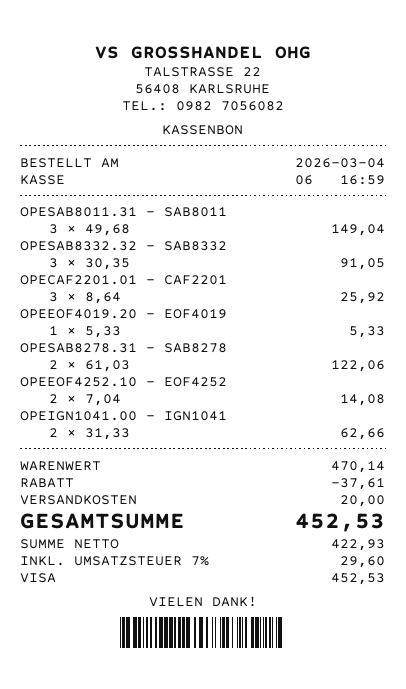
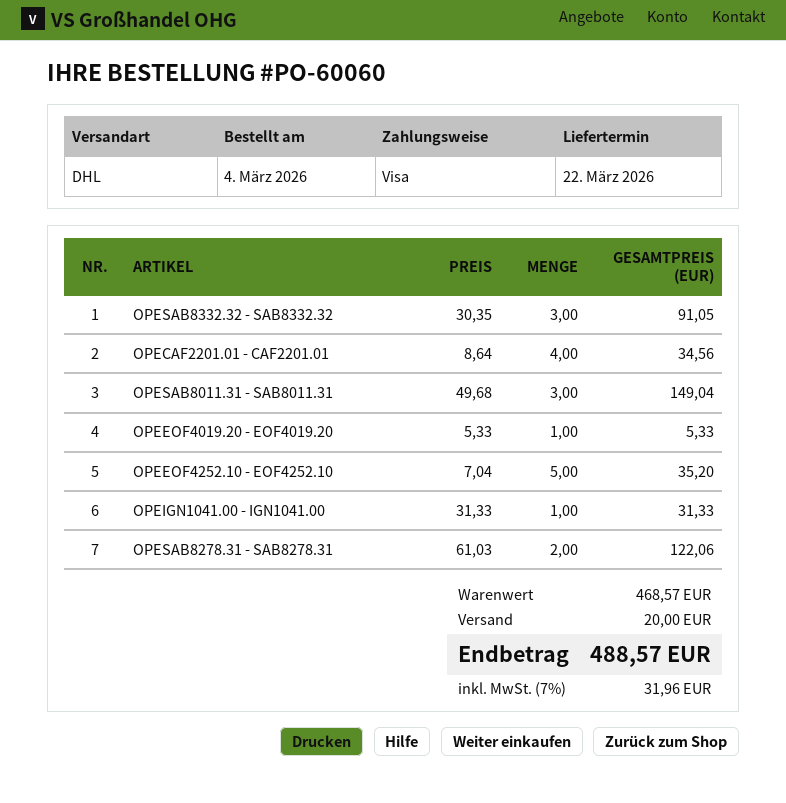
OPECAF2201.01 - CAF2201: 3 x 8.64 = 25.92 -> 4 x 8.64 = 34.56
OPEEOF4252.10 - EOF4252: 2 x 7.04 = 14.08 -> 5 x 7.04 = 35.20
OPEIGN1041.00 - IGN1041: 2 x 31.33 = 62.66 -> 1 x 31.33 = 31.33
subtotal: 470.14 -> 468.57
discount: 37.61 -> none
tax: 7% = 29.60 -> 7% = 31.96
total: 452.53 -> 488.57

